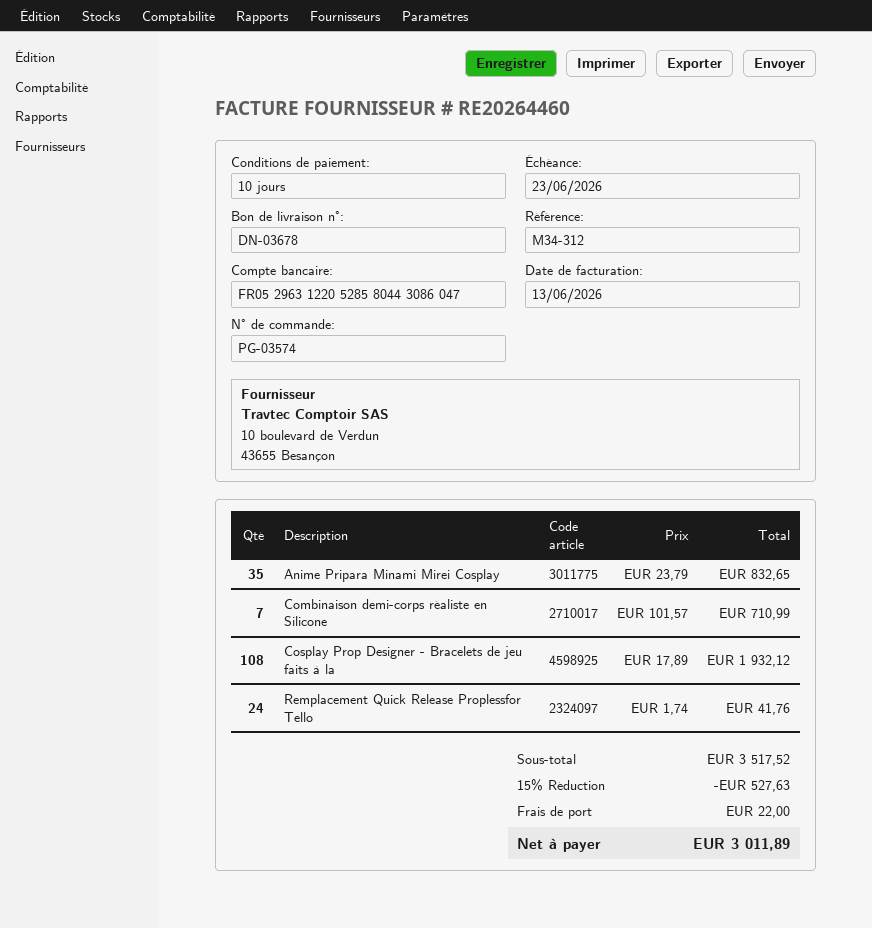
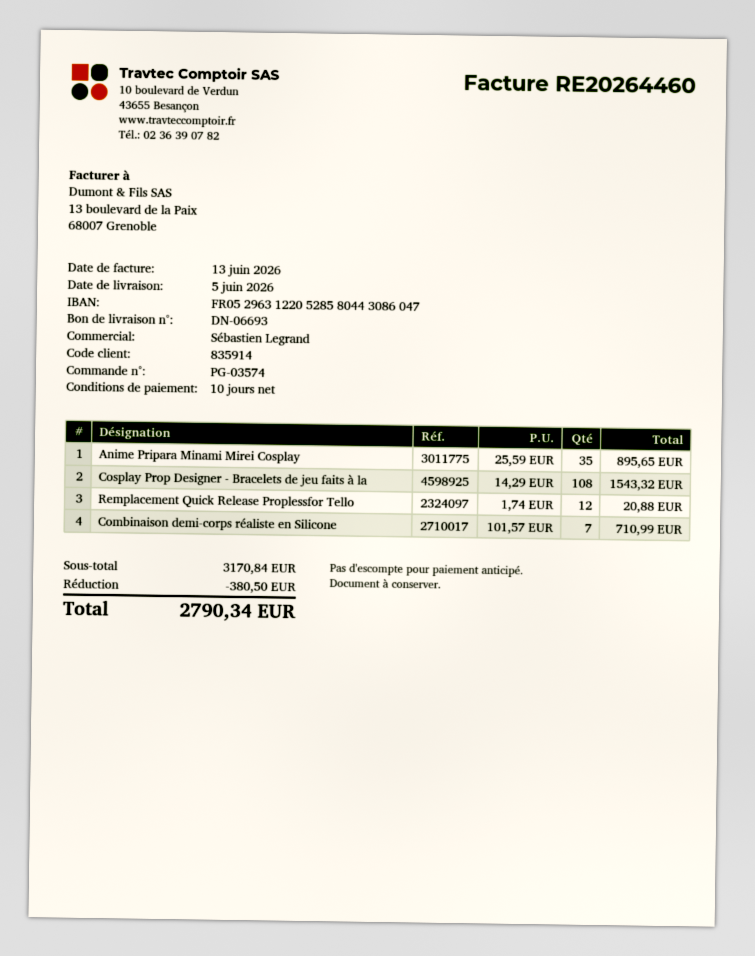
delivery note number: DN-03678 -> DN-06693
Anime Pripara Minami Mirei Cosplay: 35 x 23.79 = 832.65 -> 35 x 25.59 = 895.65
Cosplay Prop Designer - Bracelets de jeu faits à la: 108 x 17.89 = 1932.12 -> 108 x 14.29 = 1543.32
Remplacement Quick Release Proplessfor Tello: 24 x 1.74 = 41.76 -> 12 x 1.74 = 20.88
subtotal: 3517.52 -> 3170.84
discount: 527.63 -> 380.50
shipping: 22.00 -> none
total: 3011.89 -> 2790.34

